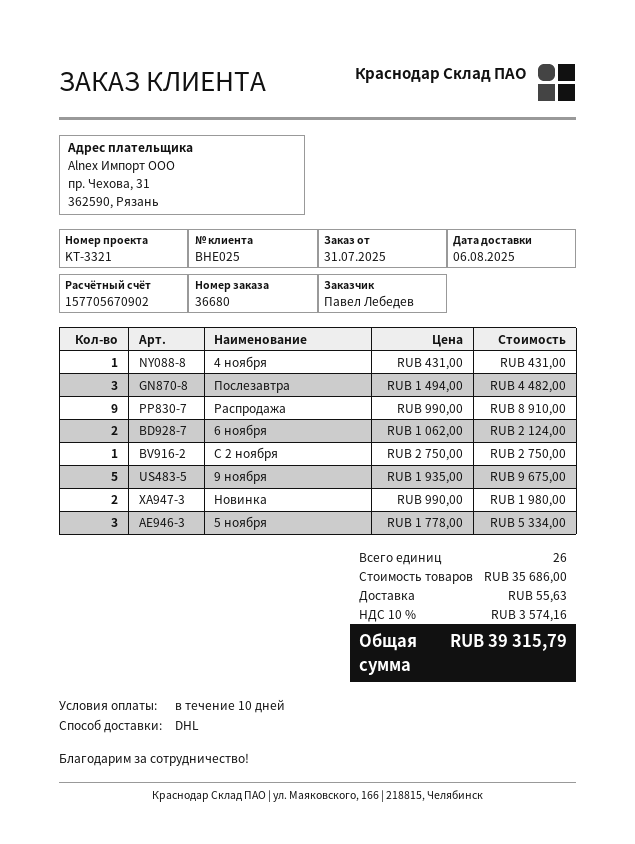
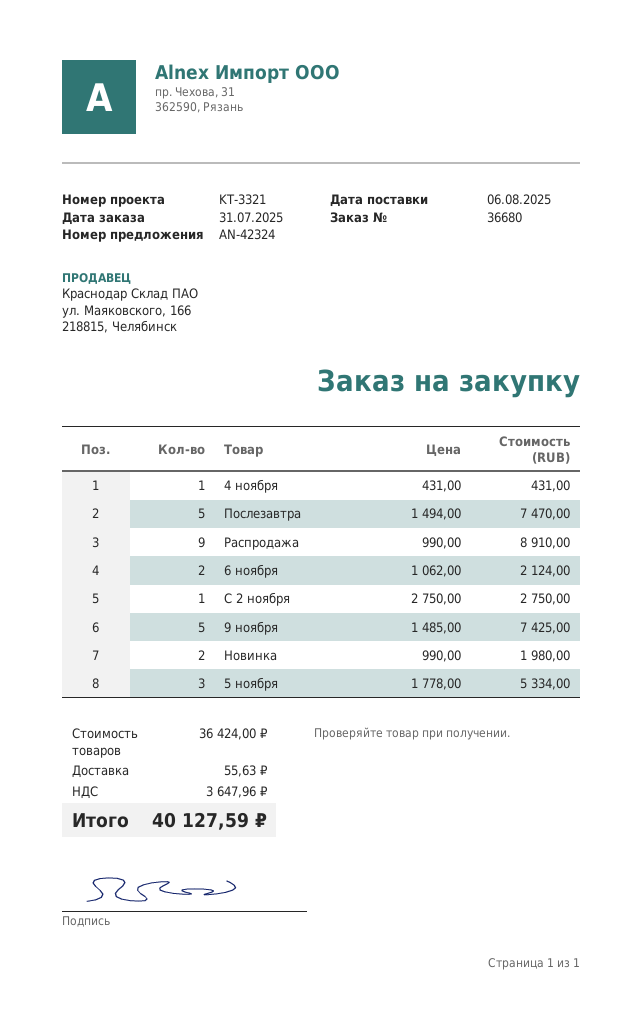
Послезавтра: 3 x 1494.00 = 4482.00 -> 5 x 1494.00 = 7470.00
9 ноября: 5 x 1935.00 = 9675.00 -> 5 x 1485.00 = 7425.00
subtotal: 35686.00 -> 36424.00
tax: 3574.16 -> 3647.96
total: 39315.79 -> 40127.59

